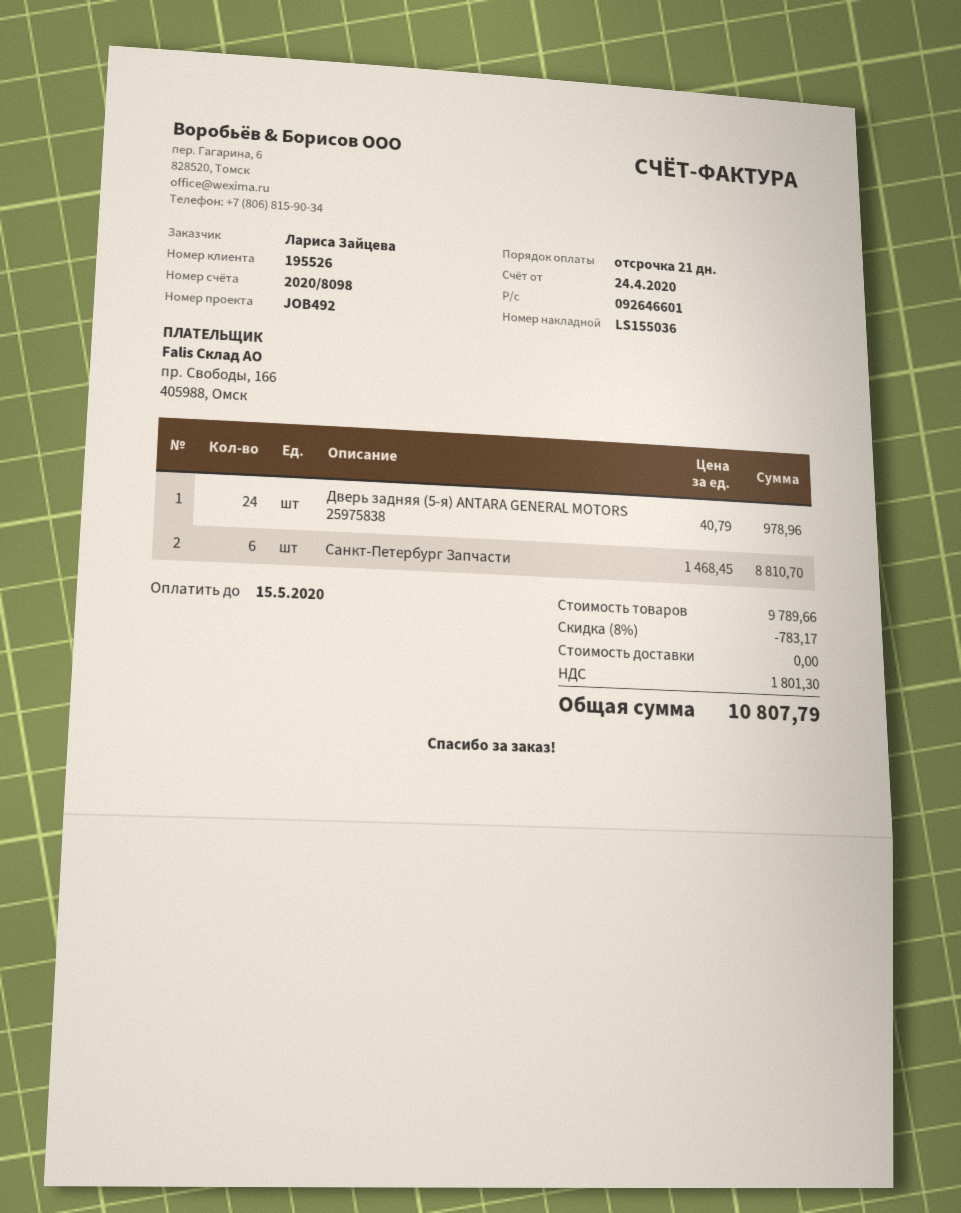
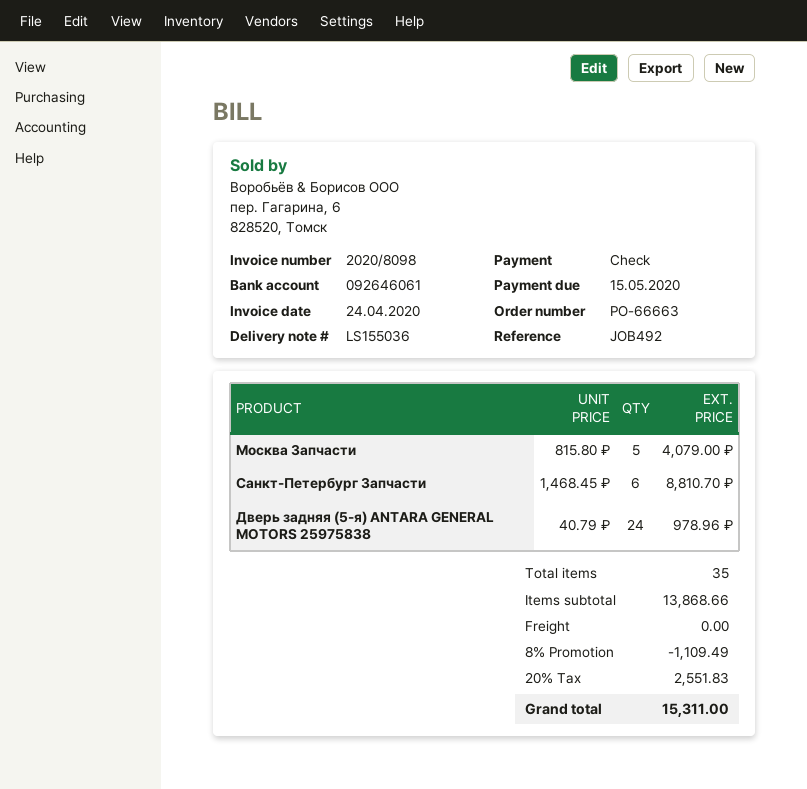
bank account: 092646601 -> 092646061
Москва Запчасти: none -> 5 x 815.80 = 4079.00
subtotal: 9789.66 -> 13868.66
discount: 8% = 783.17 -> 8% = 1109.49
tax: 1801.30 -> 2551.83
total: 10807.79 -> 15311.00

